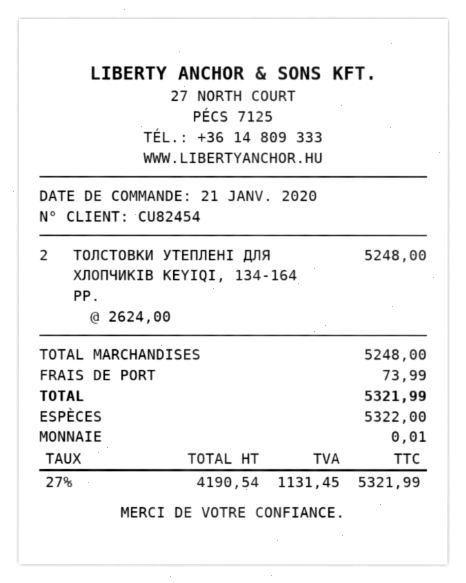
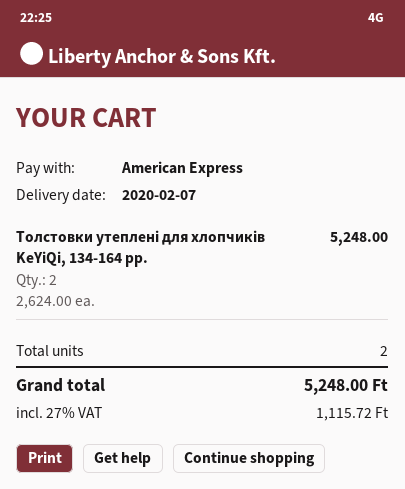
payment method: cash -> American Express
shipping: 73.99 -> none
tax: 27% = 1131.45 -> 27% = 1115.72
total: 5321.99 -> 5248.00

